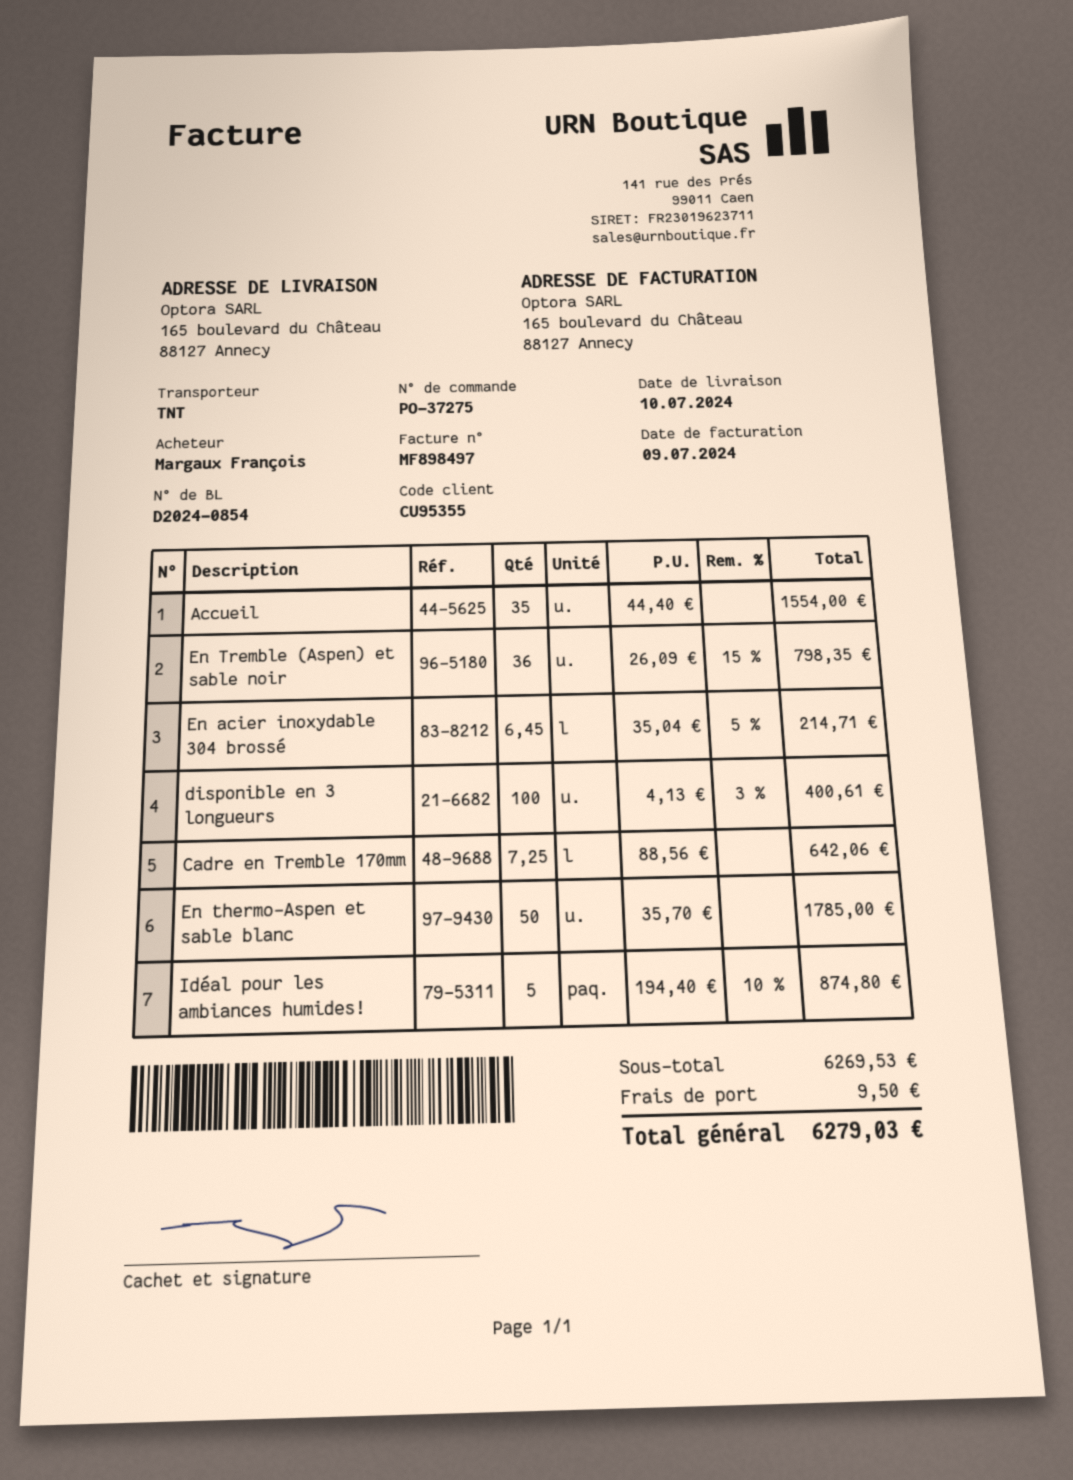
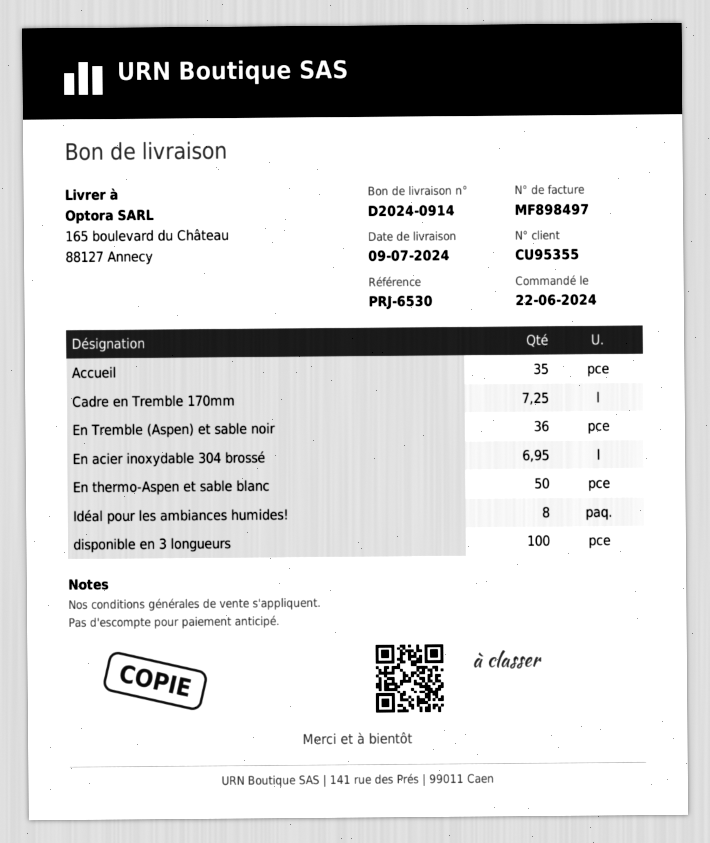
delivery note number: D2024-0854 -> D2024-0914
delivery date: 2024-07-10 -> 2024-07-09
En acier inoxydable 304 brossé: 6.45 -> 6.95
Idéal pour les ambiances humides!: 5 -> 8

